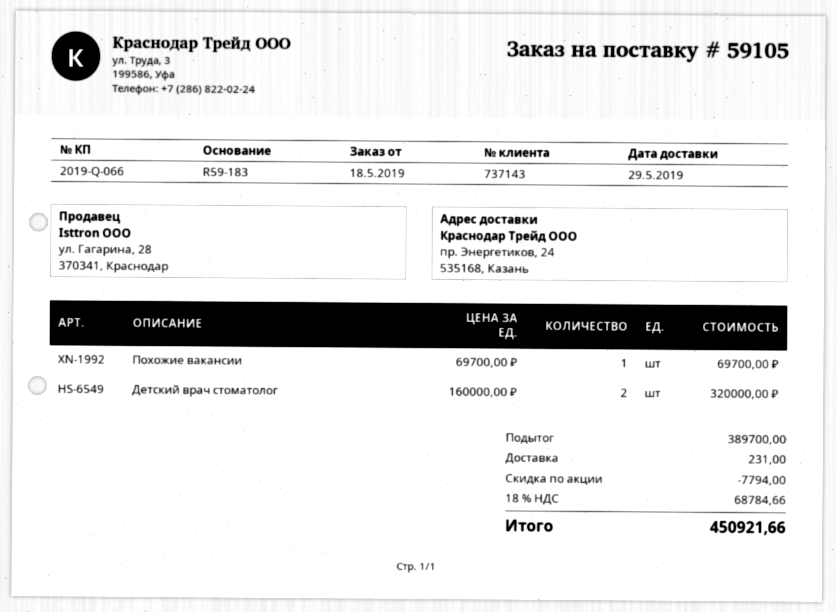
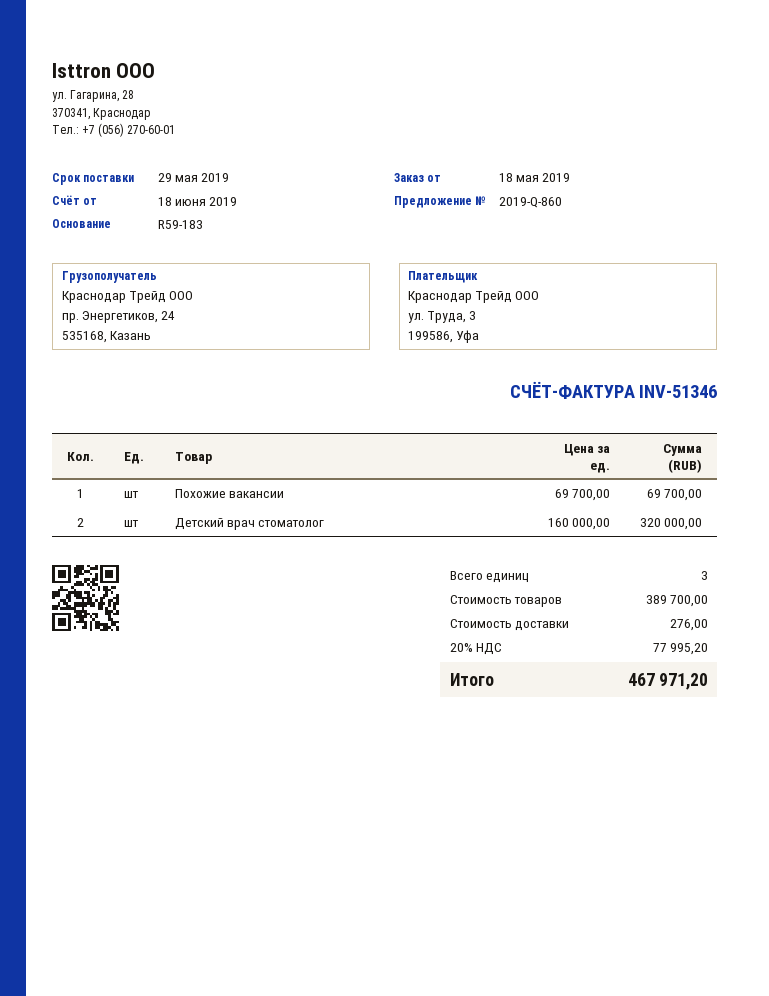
quote number: 2019-Q-066 -> 2019-Q-860
discount: 7794.00 -> none
shipping: 231.00 -> 276.00
tax: 18% = 68784.66 -> 20% = 77995.20
total: 450921.66 -> 467971.20

